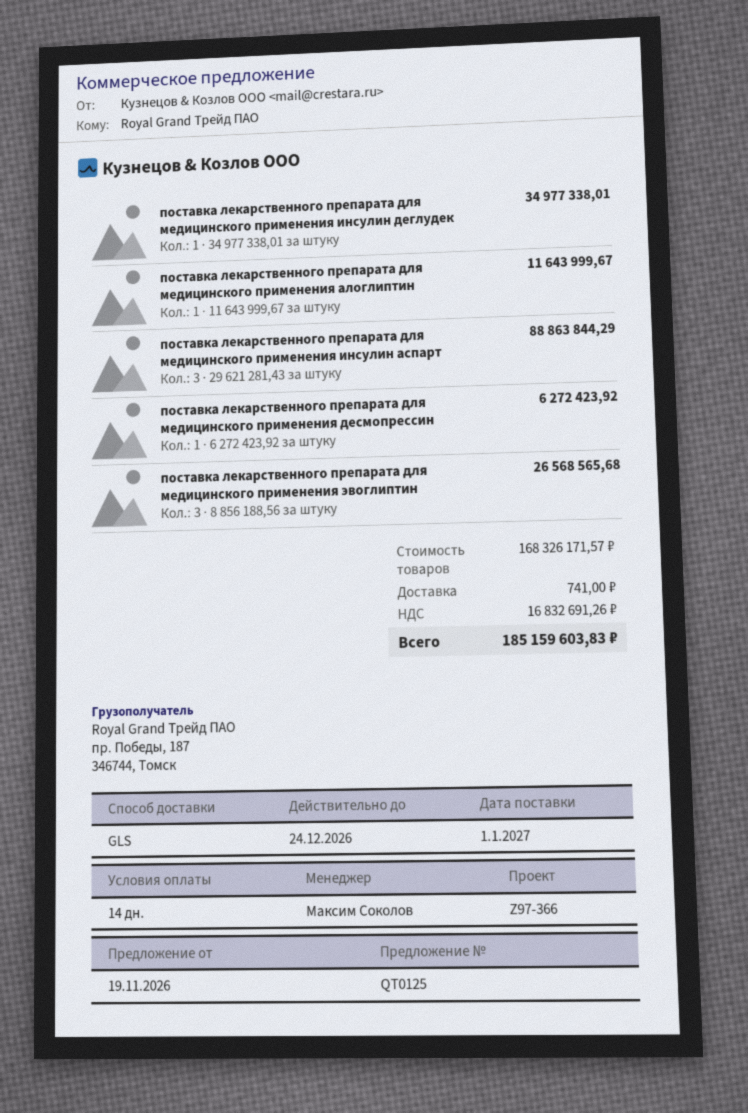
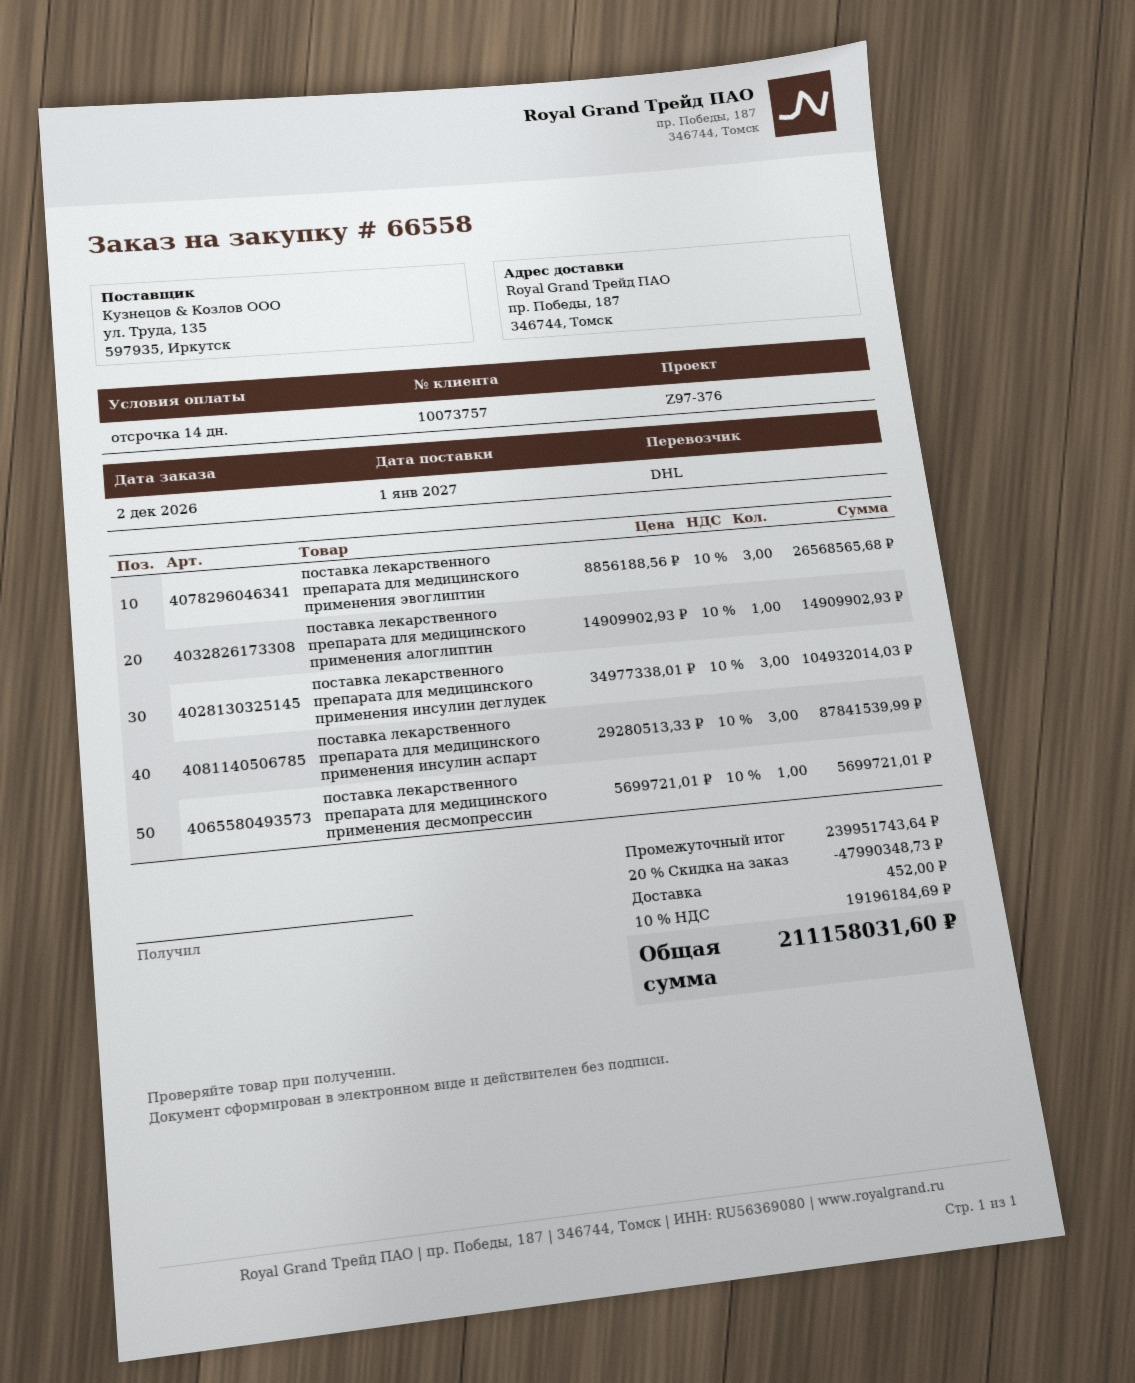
reference: Z97-366 -> Z97-376
shipping method: GLS -> DHL
поставка лекарственного препарата для медицинского применения инсулин деглудек: 1 x 34977338.01 = 34977338.01 -> 3 x 34977338.01 = 104932014.03
поставка лекарственного препарата для медицинского применения алоглиптин: 1 x 11643999.67 = 11643999.67 -> 1 x 14909902.93 = 14909902.93
поставка лекарственного препарата для медицинского применения инсулин аспарт: 3 x 29621281.43 = 88863844.29 -> 3 x 29280513.33 = 87841539.99
поставка лекарственного препарата для медицинского применения десмопрессин: 1 x 6272423.92 = 6272423.92 -> 1 x 5699721.01 = 5699721.01
subtotal: 168326171.57 -> 239951743.64
discount: none -> 20% = 47990348.73
shipping: 741.00 -> 452.00
tax: 16832691.26 -> 19196184.69
total: 185159603.83 -> 211158031.60

